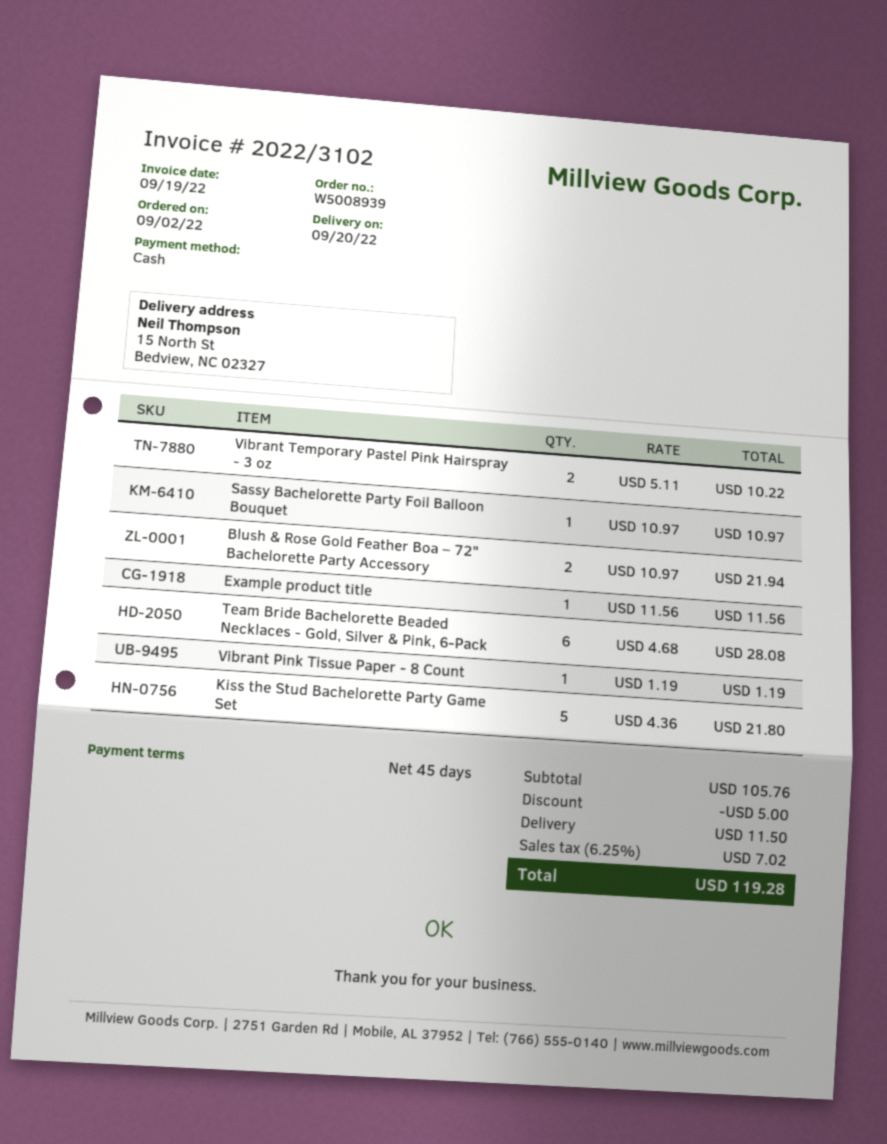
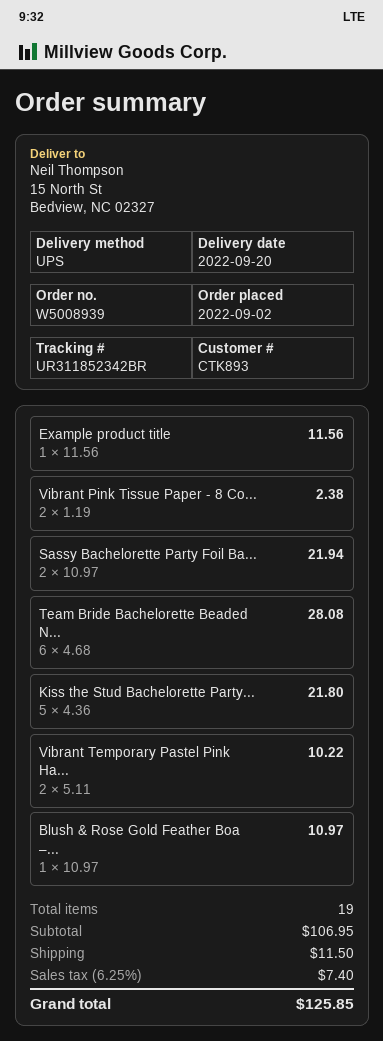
Sassy Bachelorette Party Foil Balloon Bouquet: 1 x 10.97 = 10.97 -> 2 x 10.97 = 21.94
Blush & Rose Gold Feather Boa – 72" Bachelorette Party Accessory: 2 x 10.97 = 21.94 -> 1 x 10.97 = 10.97
Vibrant Pink Tissue Paper - 8 Count: 1 x 1.19 = 1.19 -> 2 x 1.19 = 2.38
subtotal: 105.76 -> 106.95
discount: 5.00 -> none
tax: 6.25% = 7.02 -> 6.25% = 7.40
total: 119.28 -> 125.85

